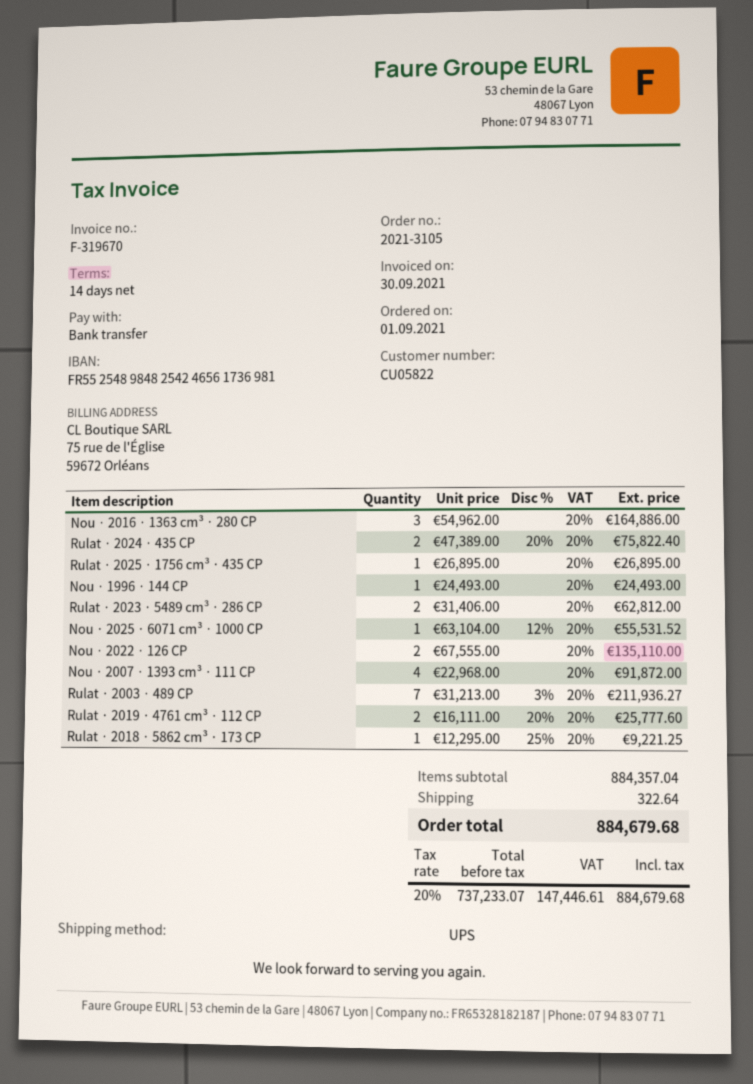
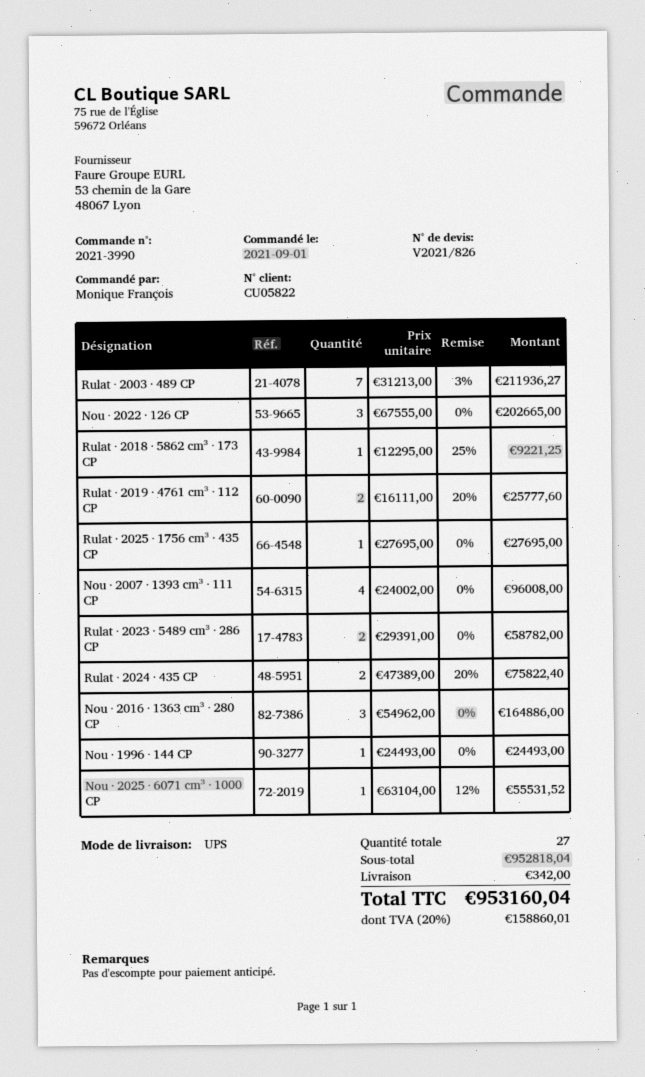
order number: 2021-3105 -> 2021-3990
Rulat · 2025 · 1756 cm³ · 435 CP: 1 x 26895.00 = 26895.00 -> 1 x 27695.00 = 27695.00
Rulat · 2023 · 5489 cm³ · 286 CP: 2 x 31406.00 = 62812.00 -> 2 x 29391.00 = 58782.00
Nou · 2022 · 126 CP: 2 x 67555.00 = 135110.00 -> 3 x 67555.00 = 202665.00
Nou · 2007 · 1393 cm³ · 111 CP: 4 x 22968.00 = 91872.00 -> 4 x 24002.00 = 96008.00
subtotal: 884357.04 -> 952818.04
shipping: 322.64 -> 342.00
tax: 20% = 147446.61 -> 20% = 158860.01
total: 884679.68 -> 953160.04

